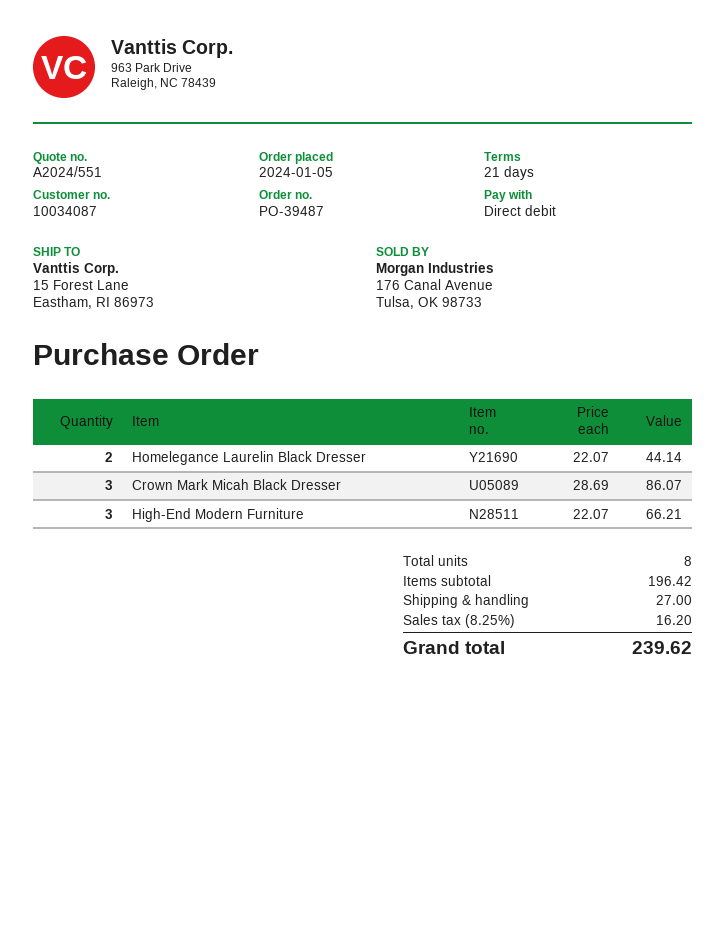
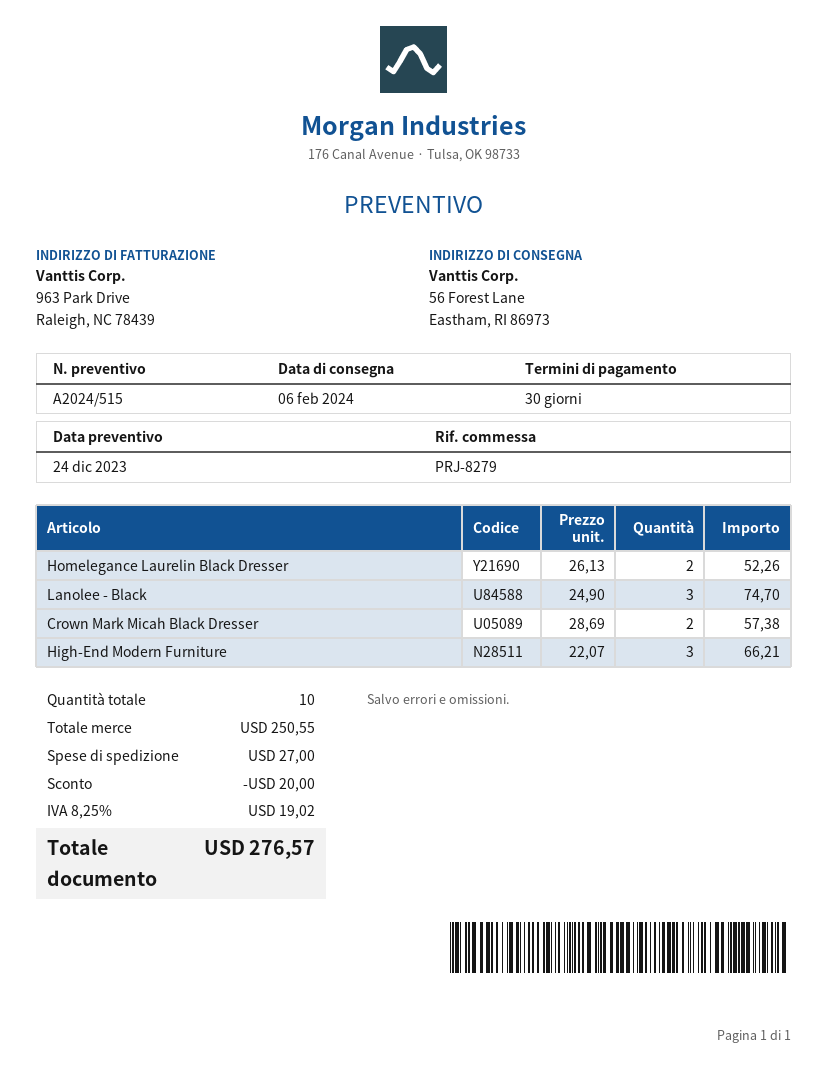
quote number: A2024/551 -> A2024/515
payment terms: 21 days -> 30 days
ship to: 15 Forest Lane, Eastham, RI 86973 -> 56 Forest Lane, Eastham, RI 86973
Homelegance Laurelin Black Dresser: 2 x 22.07 = 44.14 -> 2 x 26.13 = 52.26
Crown Mark Micah Black Dresser: 3 x 28.69 = 86.07 -> 2 x 28.69 = 57.38
Lanolee - Black: none -> 3 x 24.90 = 74.70
total quantity: 8 -> 10
subtotal: 196.42 -> 250.55
discount: none -> 20.00
tax: 8.25% = 16.20 -> 8.25% = 19.02
total: 239.62 -> 276.57

